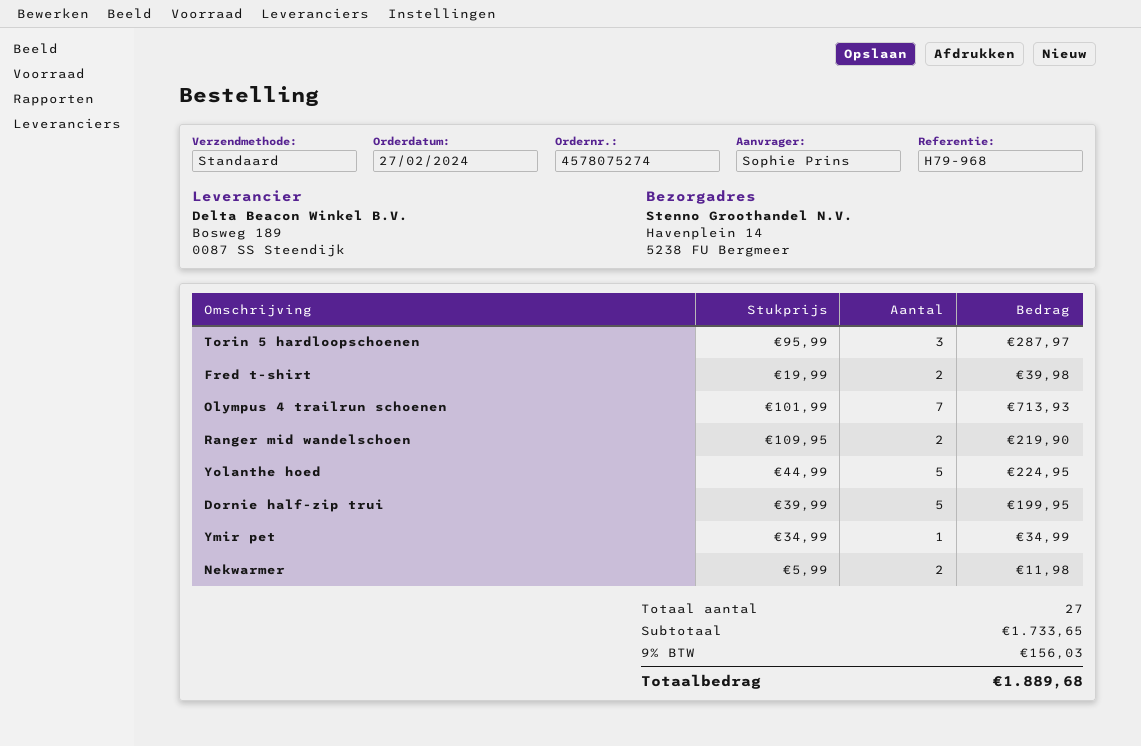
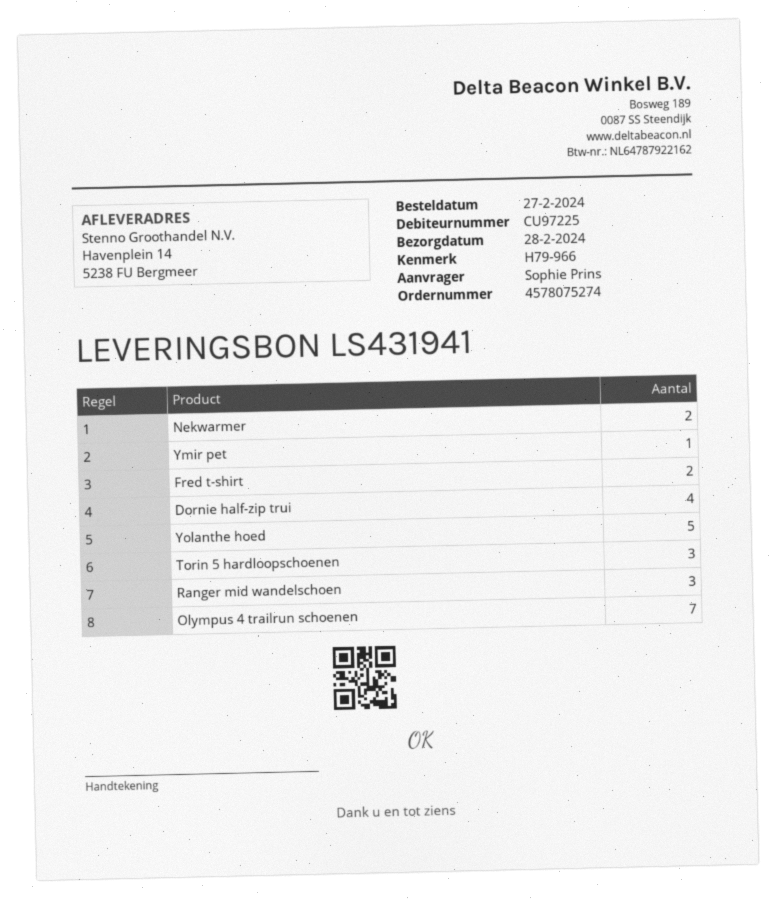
reference: H79-968 -> H79-966
Ranger mid wandelschoen: 2 -> 3
Dornie half-zip trui: 5 -> 4

